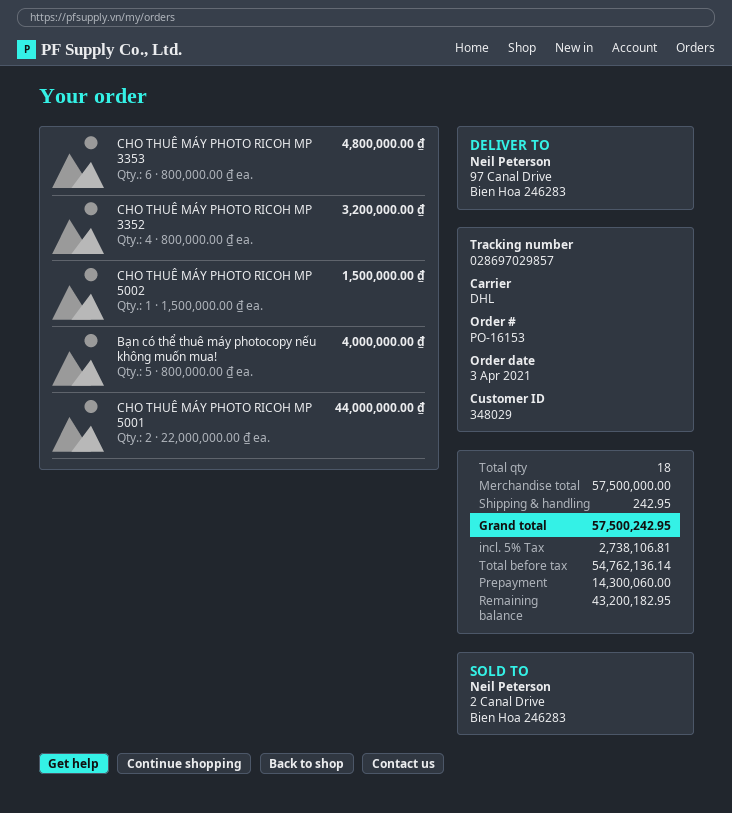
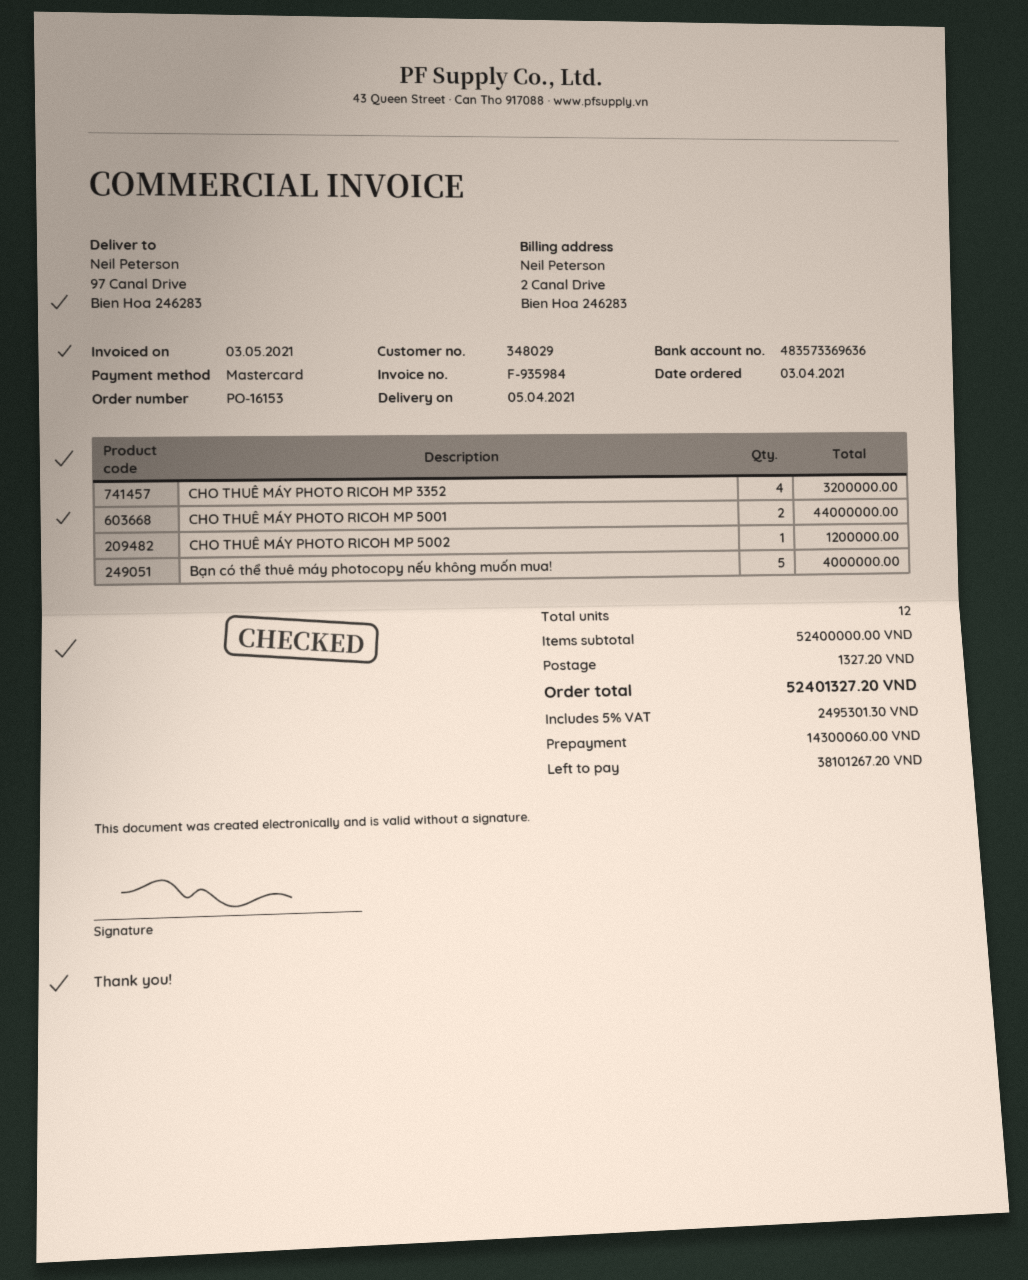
CHO THUÊ MÁY PHOTO RICOH MP 3353: 6 for 4800000.00 -> none
CHO THUÊ MÁY PHOTO RICOH MP 5002: 1 for 1500000.00 -> 1 for 1200000.00
total quantity: 18 -> 12
subtotal: 57500000.00 -> 52400000.00
shipping: 242.95 -> 1327.20
tax: 5% = 2738106.81 -> 5% = 2495301.30
total: 57500242.95 -> 52401327.20
balance: 43200182.95 -> 38101267.20

